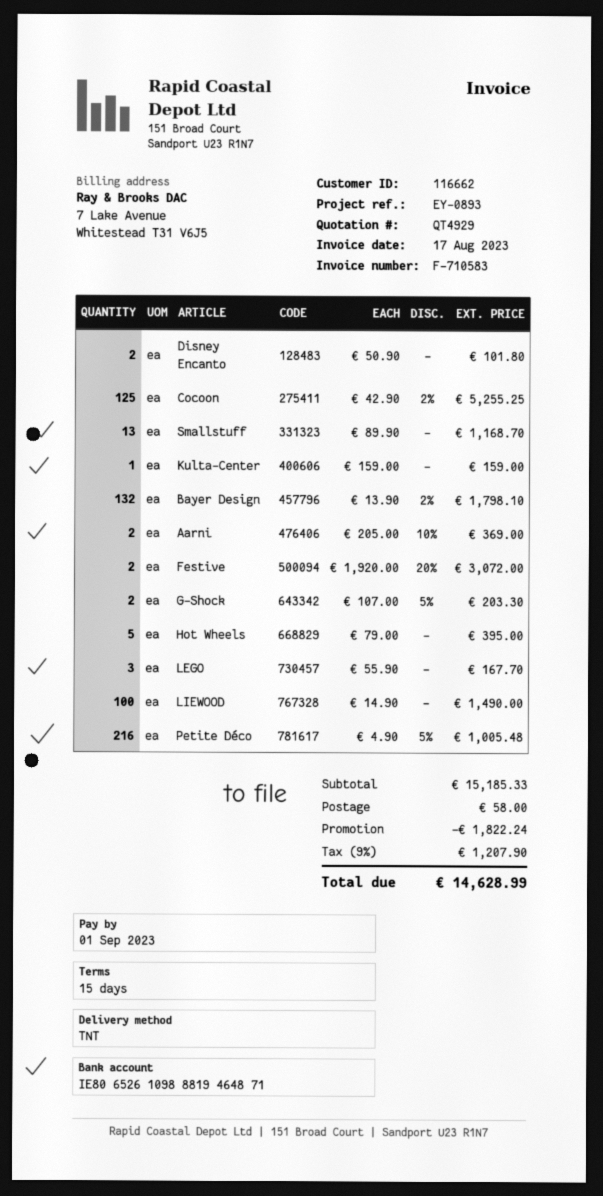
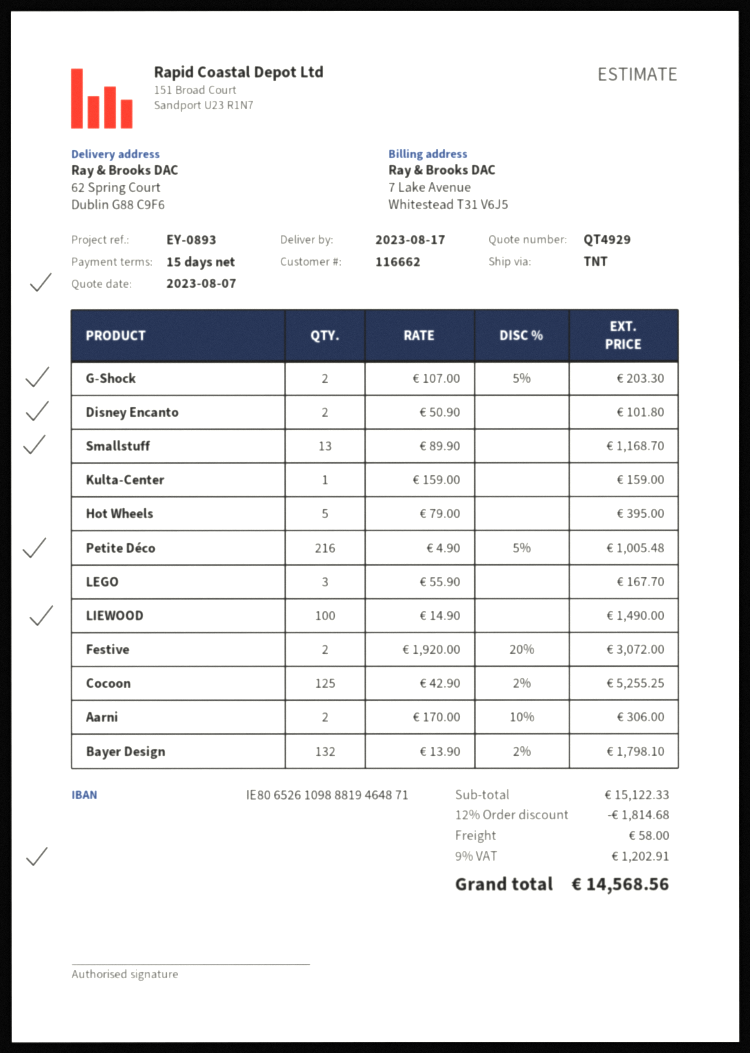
Aarni: 2 x 205.00 - 10% = 369.00 -> 2 x 170.00 - 10% = 306.00
subtotal: 15185.33 -> 15122.33
discount: 1822.24 -> 1814.68
tax: 9% = 1207.90 -> 9% = 1202.91
total: 14628.99 -> 14568.56

